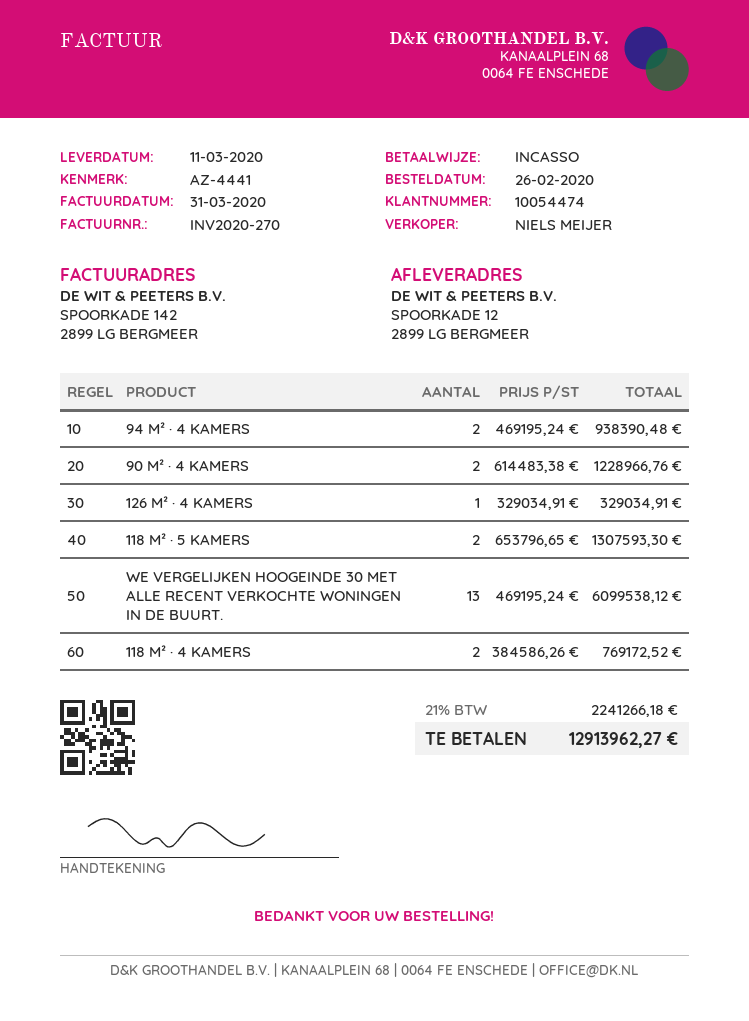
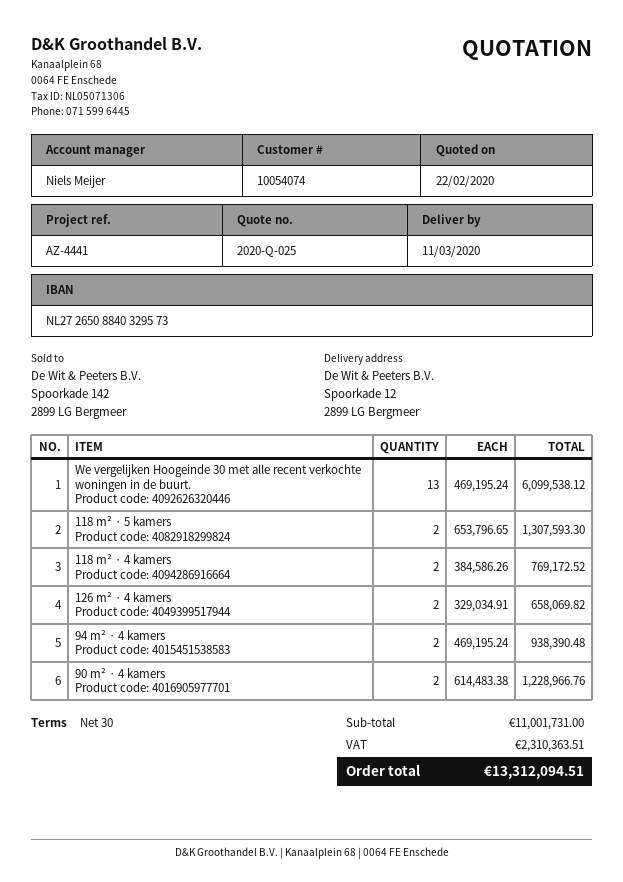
customer number: 10054474 -> 10054074
126 M² · 4 KAMERS: 1 x 329034.91 = 329034.91 -> 2 x 329034.91 = 658069.82
tax: 2241266.18 -> 2310363.51
total: 12913962.27 -> 13312094.51

